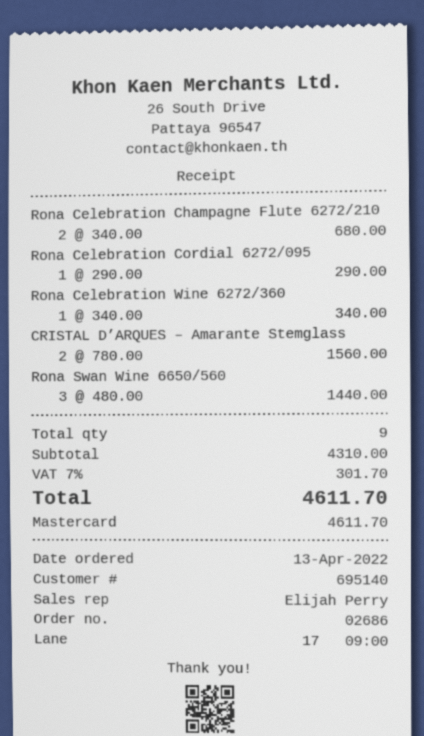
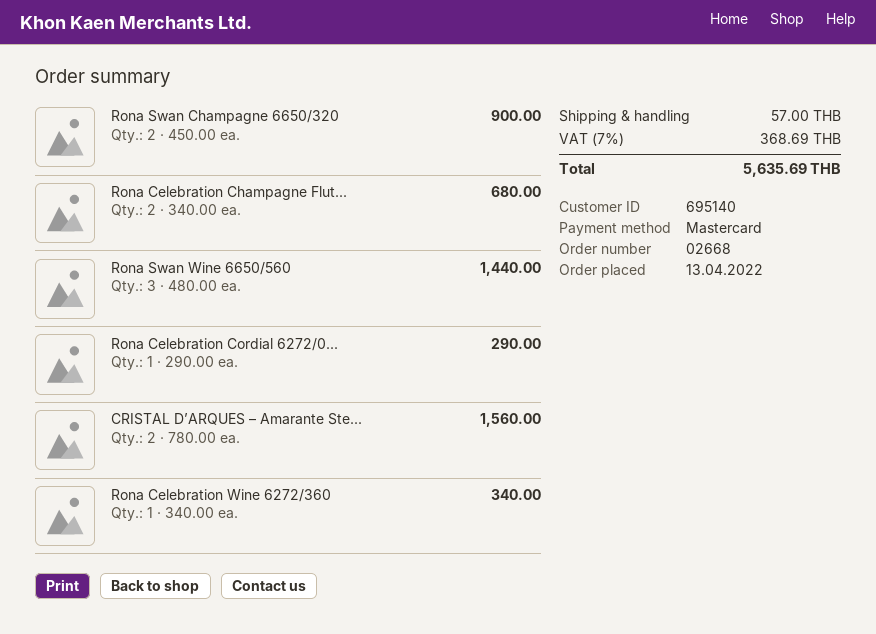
order number: 02686 -> 02668
Rona Swan Champagne 6650/320: none -> 2 x 450.00 = 900.00
shipping: none -> 57.00
tax: 7% = 301.70 -> 7% = 368.69
total: 4611.70 -> 5635.69

